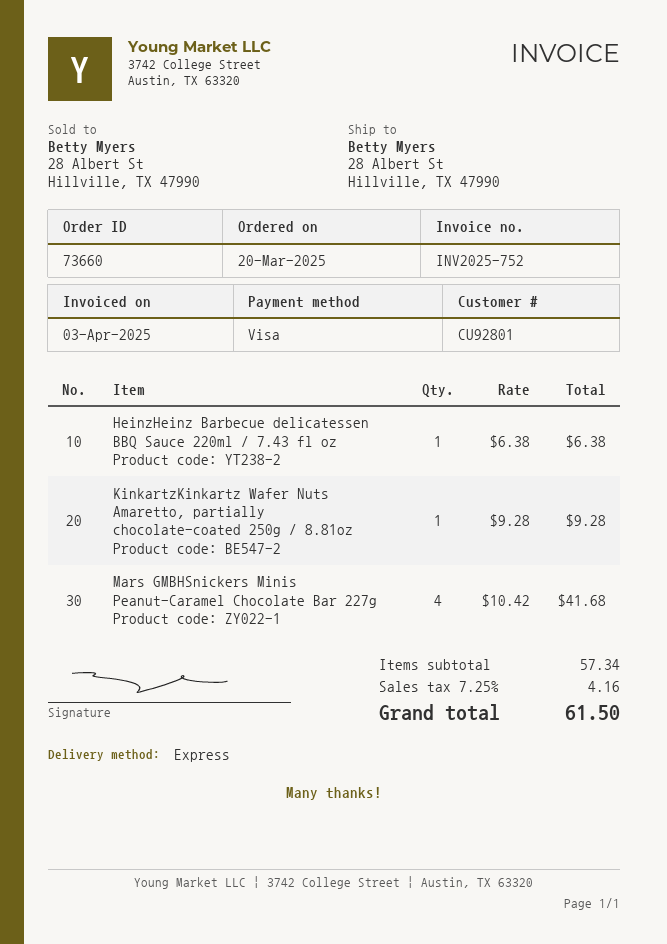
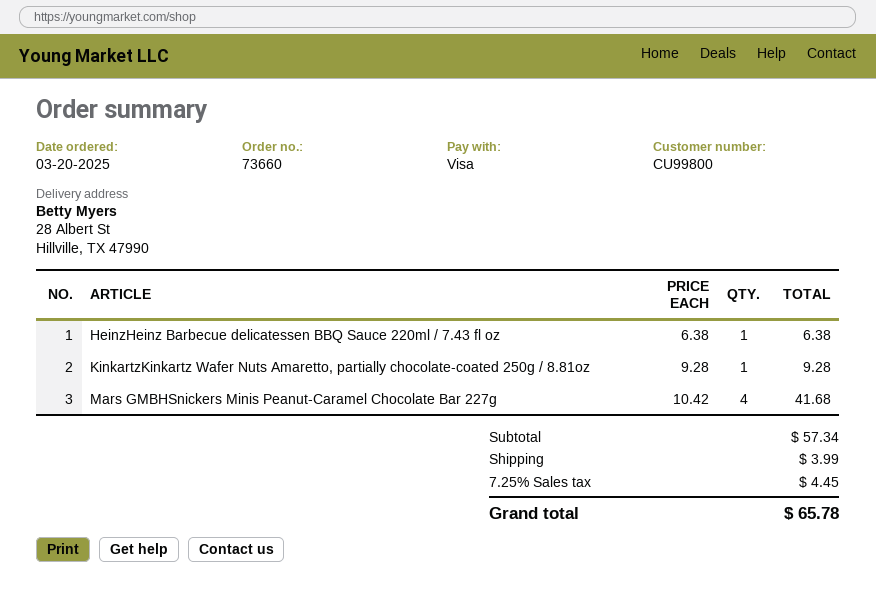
customer number: CU92801 -> CU99800
shipping: none -> 3.99
tax: 7.25% = 4.16 -> 7.25% = 4.45
total: 61.50 -> 65.78

